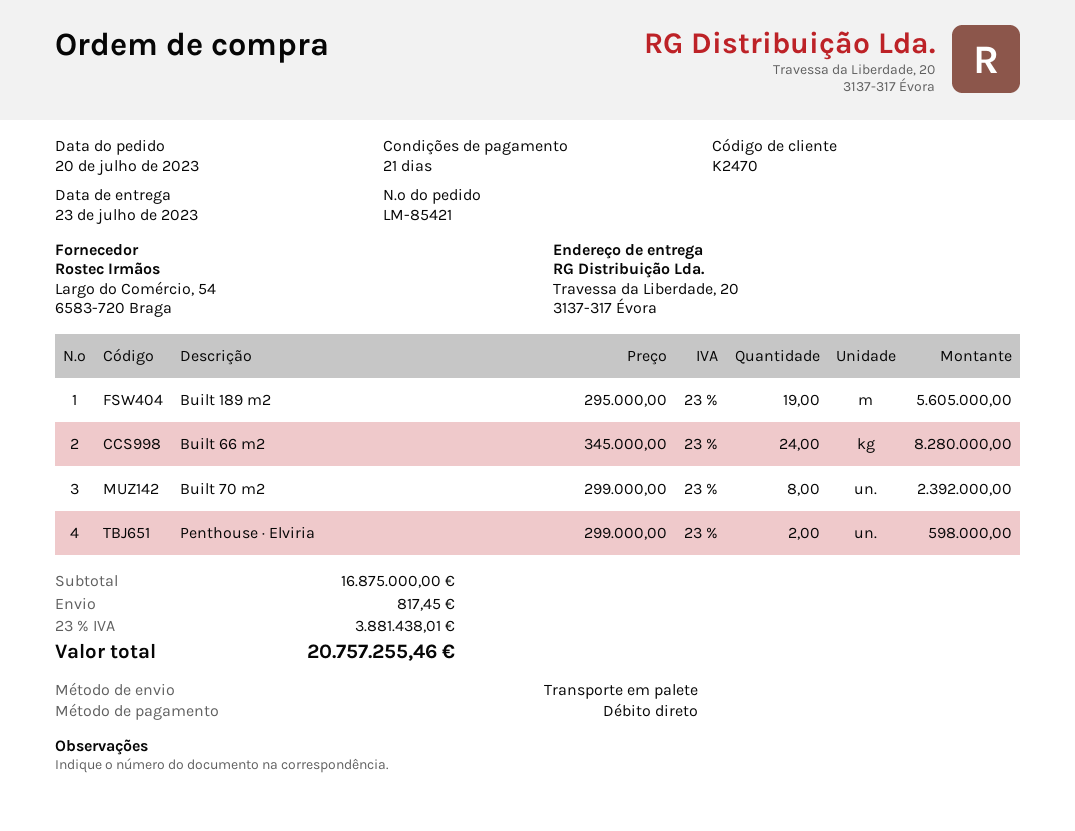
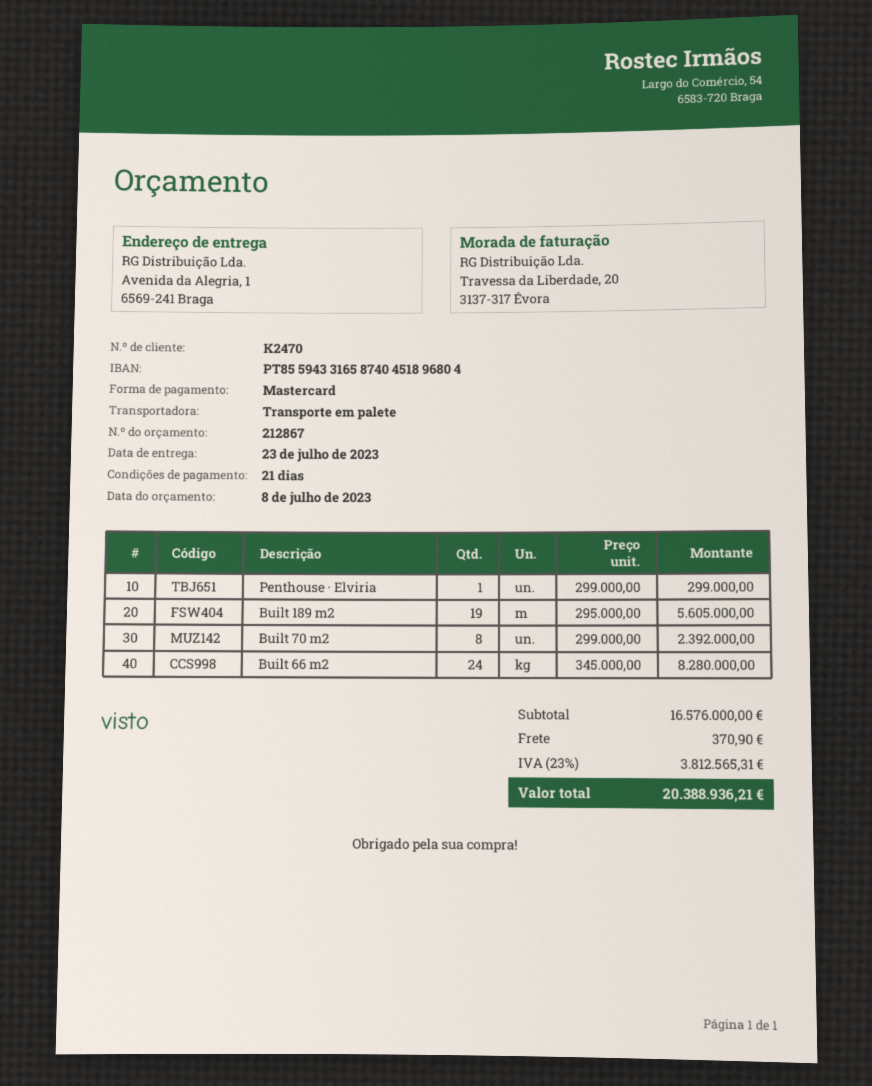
payment method: direct debit -> Mastercard
ship to: Travessa da Liberdade, 20, 3137-317 Évora -> Avenida da Alegria, 1, 6569-241 Braga
Penthouse · Elviria: 2 x 299000.00 = 598000.00 -> 1 x 299000.00 = 299000.00
subtotal: 16875000.00 -> 16576000.00
shipping: 817.45 -> 370.90
tax: 23% = 3881438.01 -> 23% = 3812565.31
total: 20757255.46 -> 20388936.21

